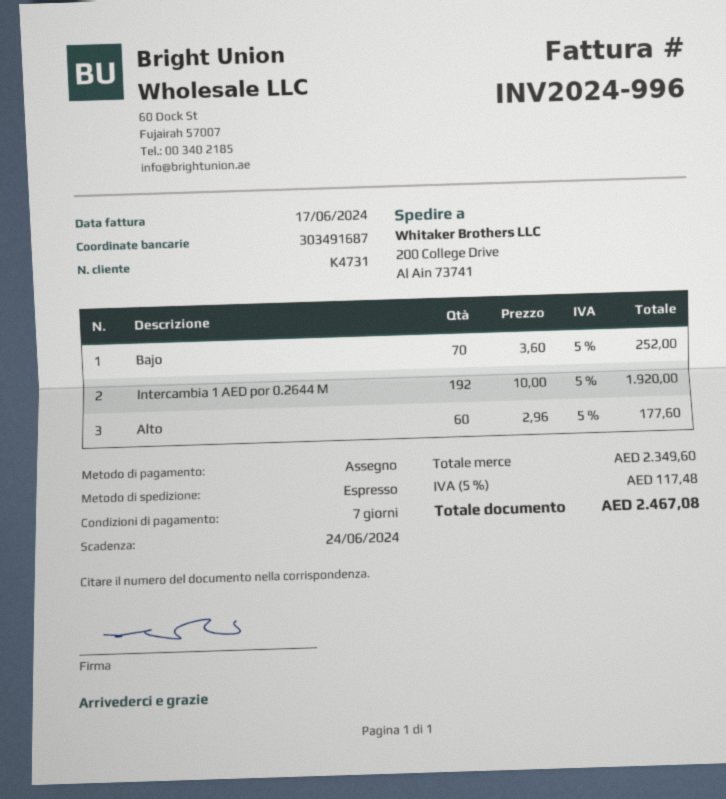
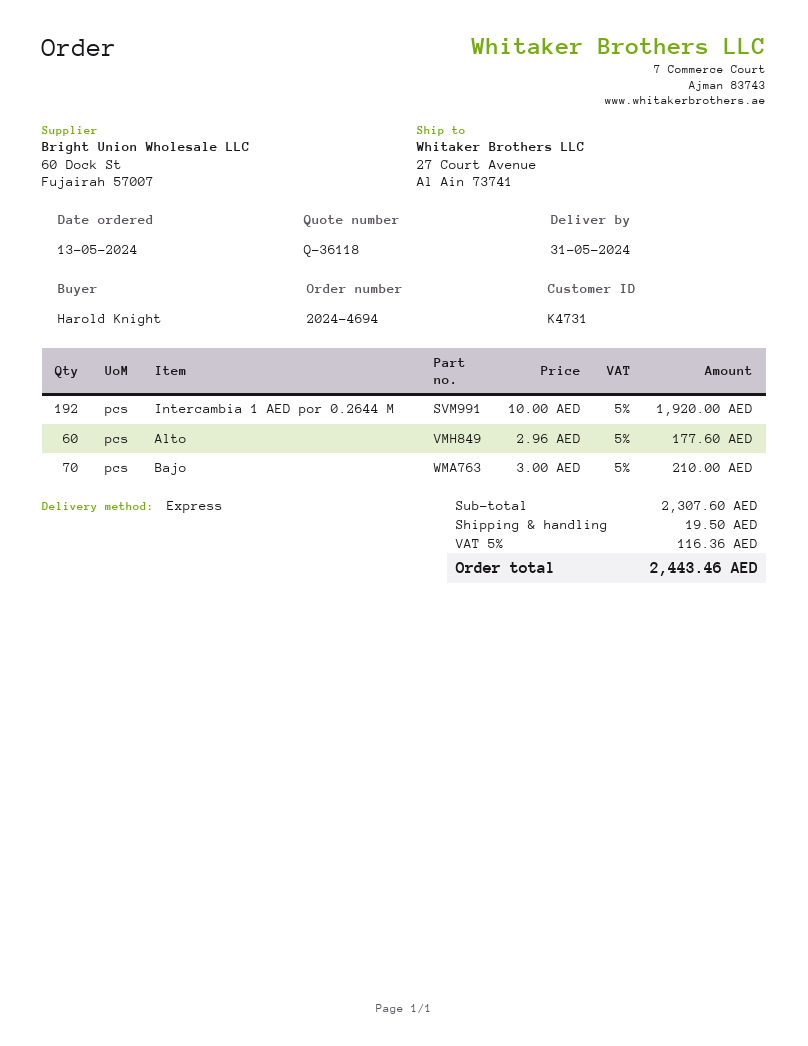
ship to: 200 College Drive, Al Ain 73741 -> 27 Court Avenue, Al Ain 73741
Bajo: 70 x 3.60 = 252.00 -> 70 x 3.00 = 210.00
subtotal: 2349.60 -> 2307.60
shipping: none -> 19.50
tax: 5% = 117.48 -> 5% = 116.36
total: 2467.08 -> 2443.46

